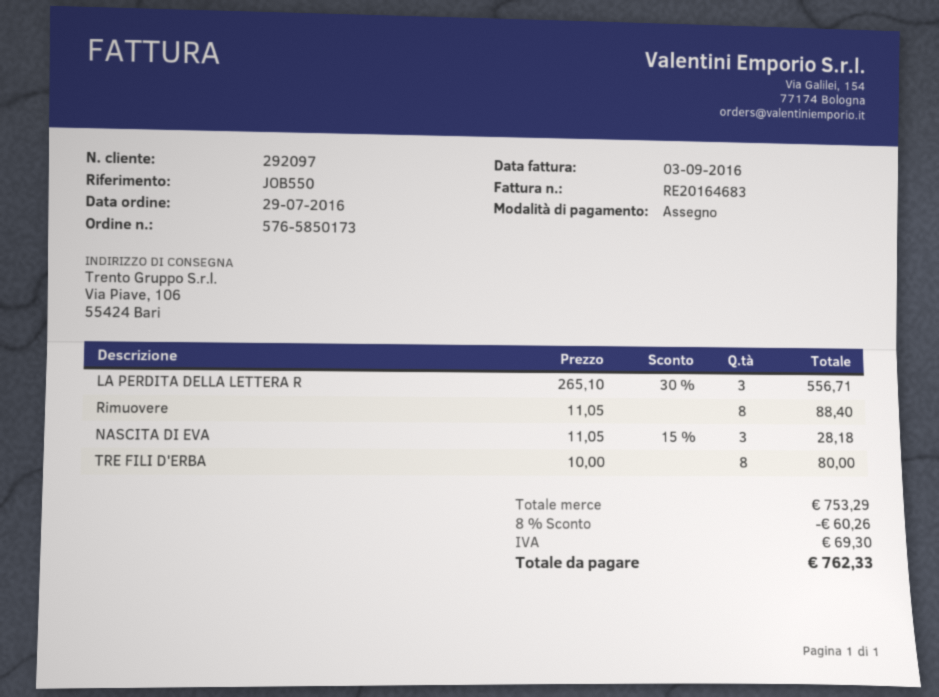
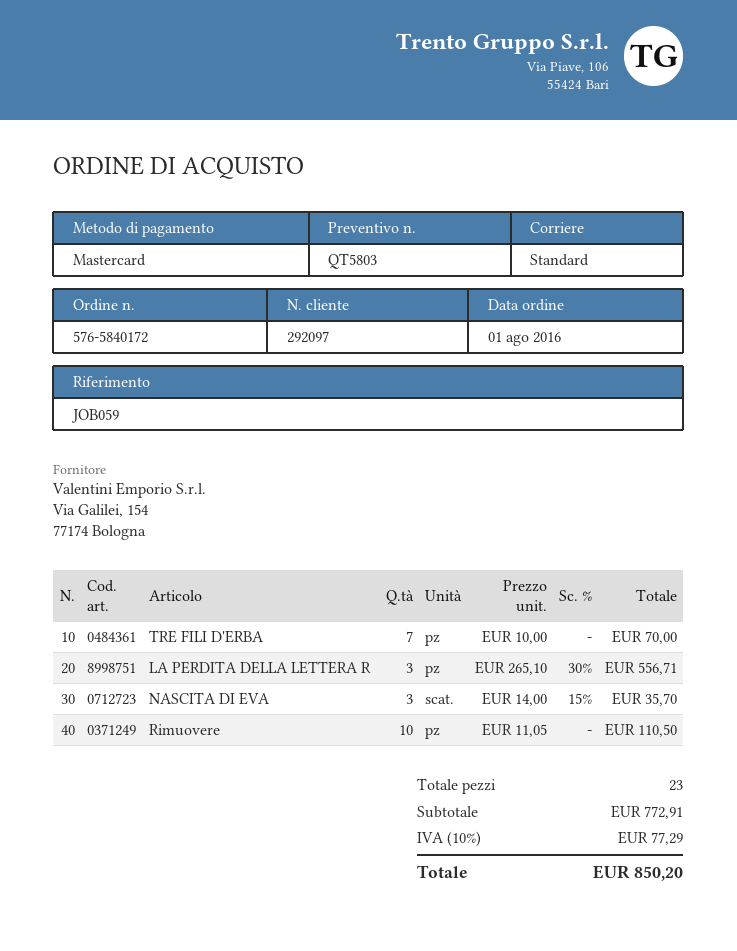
order number: 576-5850173 -> 576-5840172
order date: 2016-07-29 -> 2016-08-01
reference: JOB550 -> JOB059
payment method: cheque -> Mastercard
Rimuovere: 8 x 11.05 = 88.40 -> 10 x 11.05 = 110.50
NASCITA DI EVA: 3 x 11.05 - 15% = 28.18 -> 3 x 14.00 - 15% = 35.70
TRE FILI D'ERBA: 8 x 10.00 = 80.00 -> 7 x 10.00 = 70.00
subtotal: 753.29 -> 772.91
discount: 8% = 60.26 -> none
tax: 69.30 -> 77.29
total: 762.33 -> 850.20

